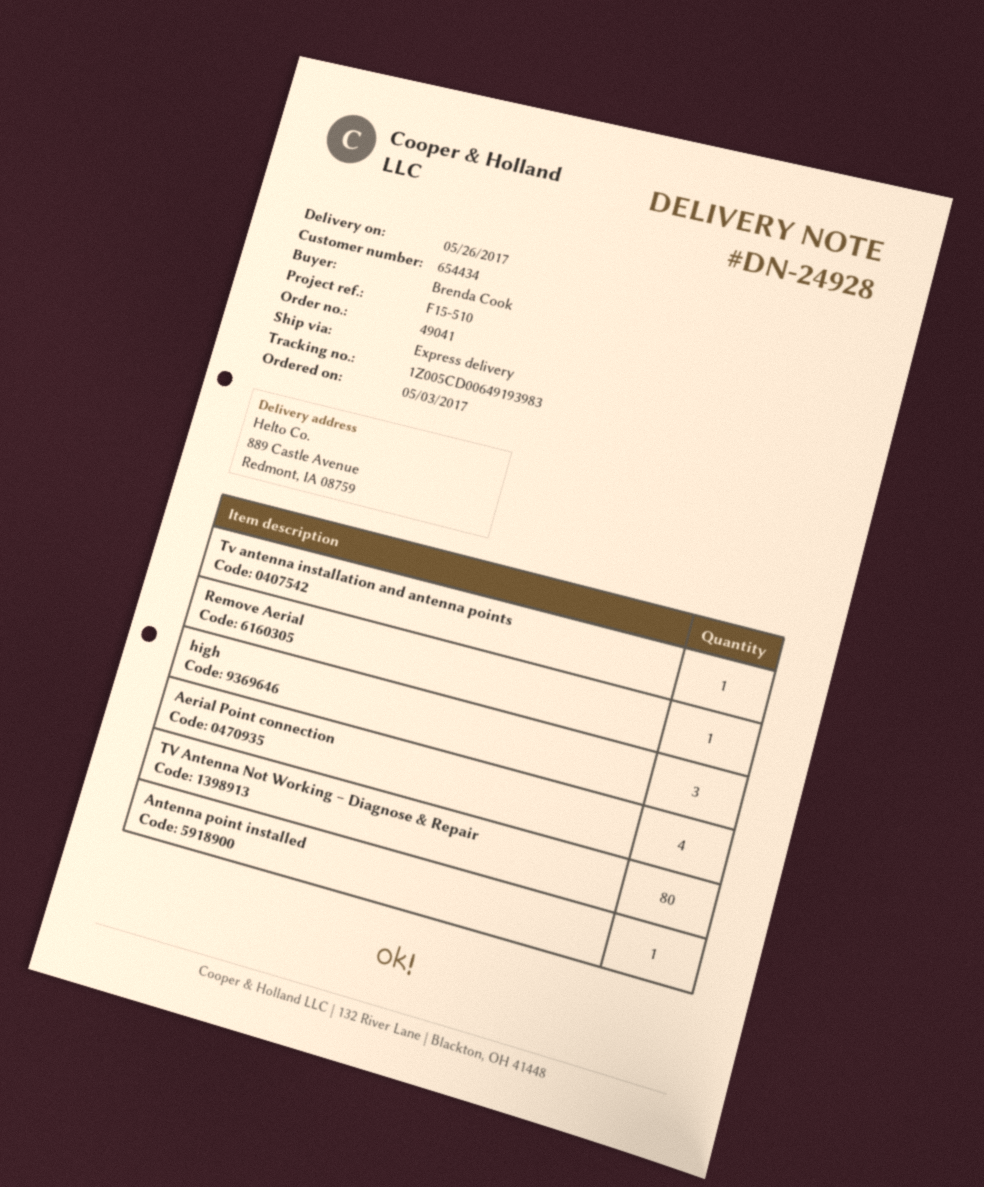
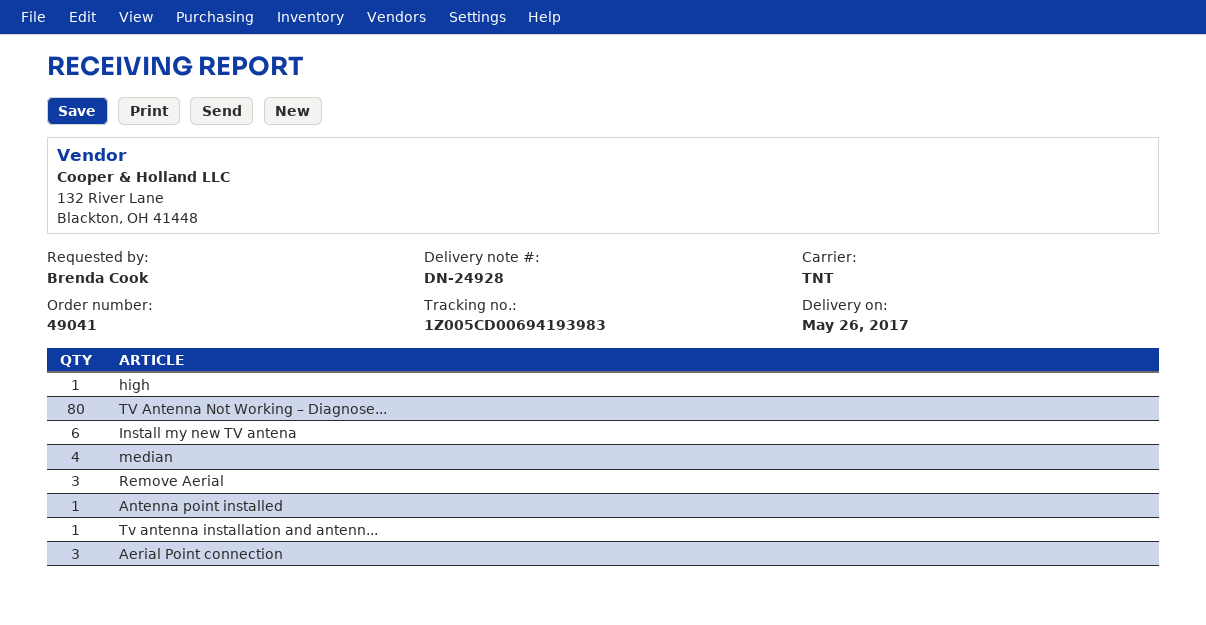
shipping method: express -> TNT
tracking number: 1Z005CD00649193983 -> 1Z005CD00694193983
Remove Aerial: 1 -> 3
high: 3 -> 1
Aerial Point connection: 4 -> 3
Install my new TV antena: none -> 6
median: none -> 4

